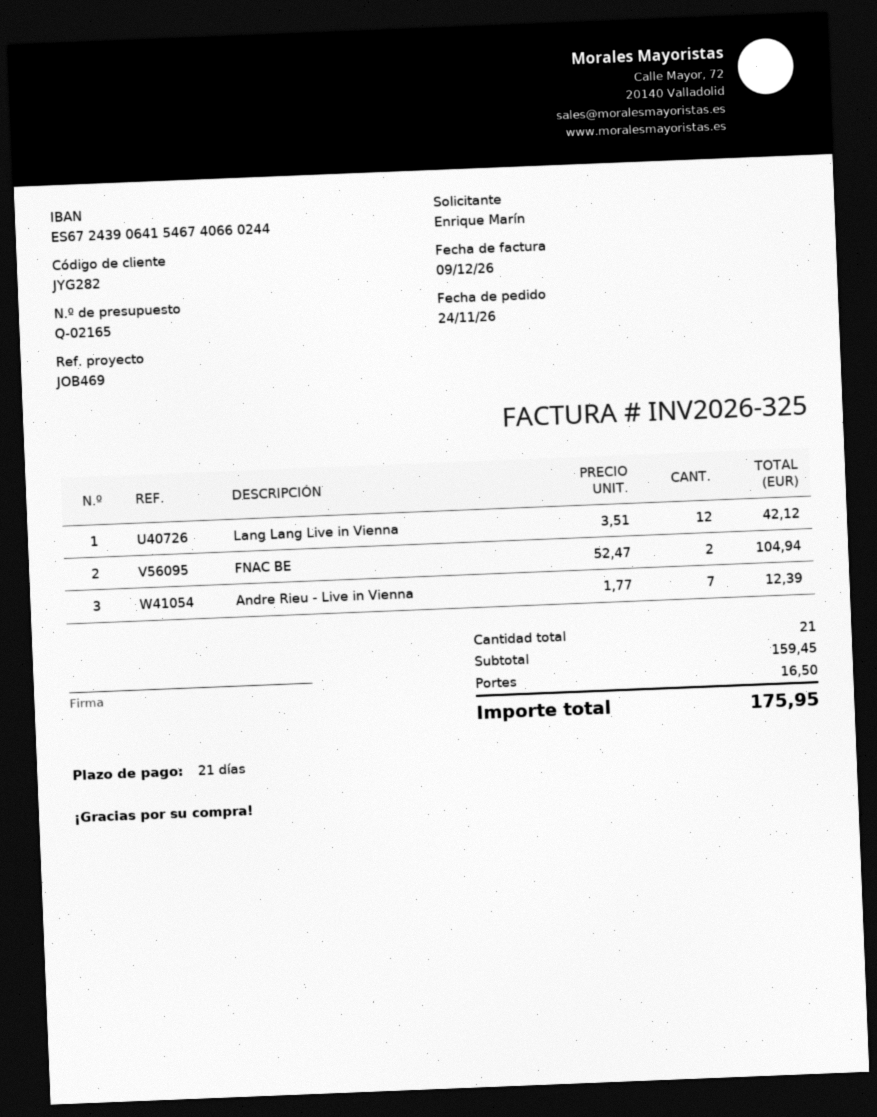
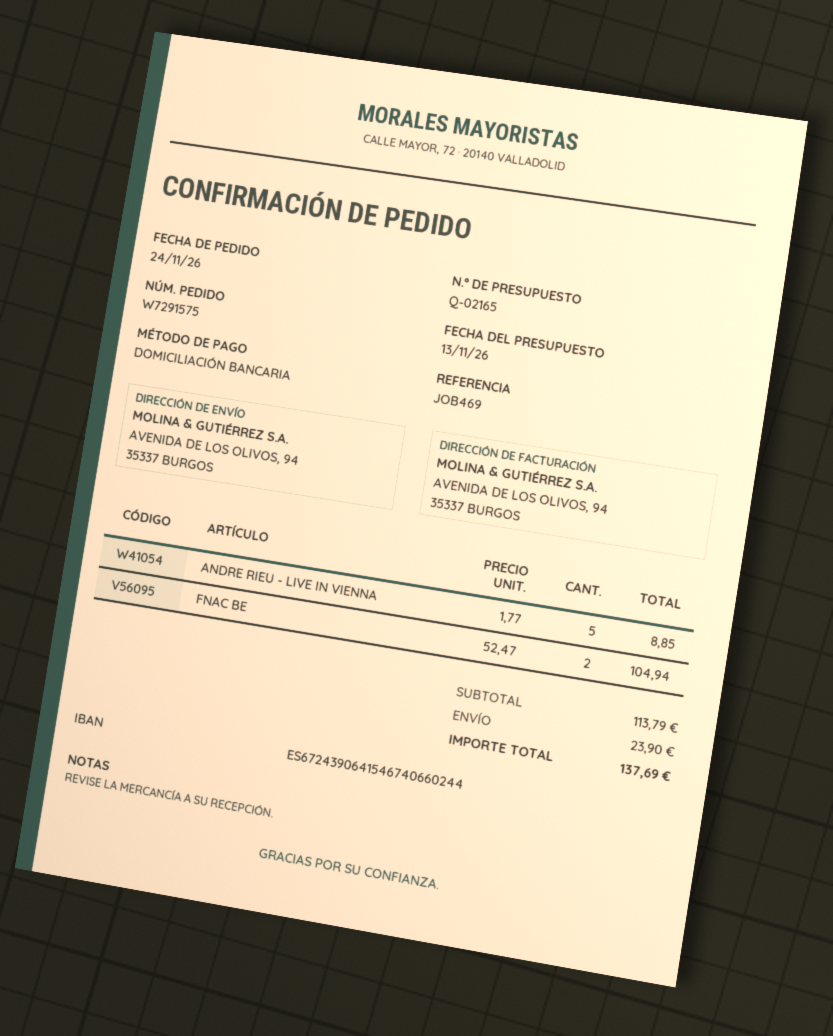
Lang Lang Live in Vienna: 12 x 3.51 = 42.12 -> none
Andre Rieu - Live in Vienna: 7 x 1.77 = 12.39 -> 5 x 1.77 = 8.85
subtotal: 159.45 -> 113.79
shipping: 16.50 -> 23.90
total: 175.95 -> 137.69

